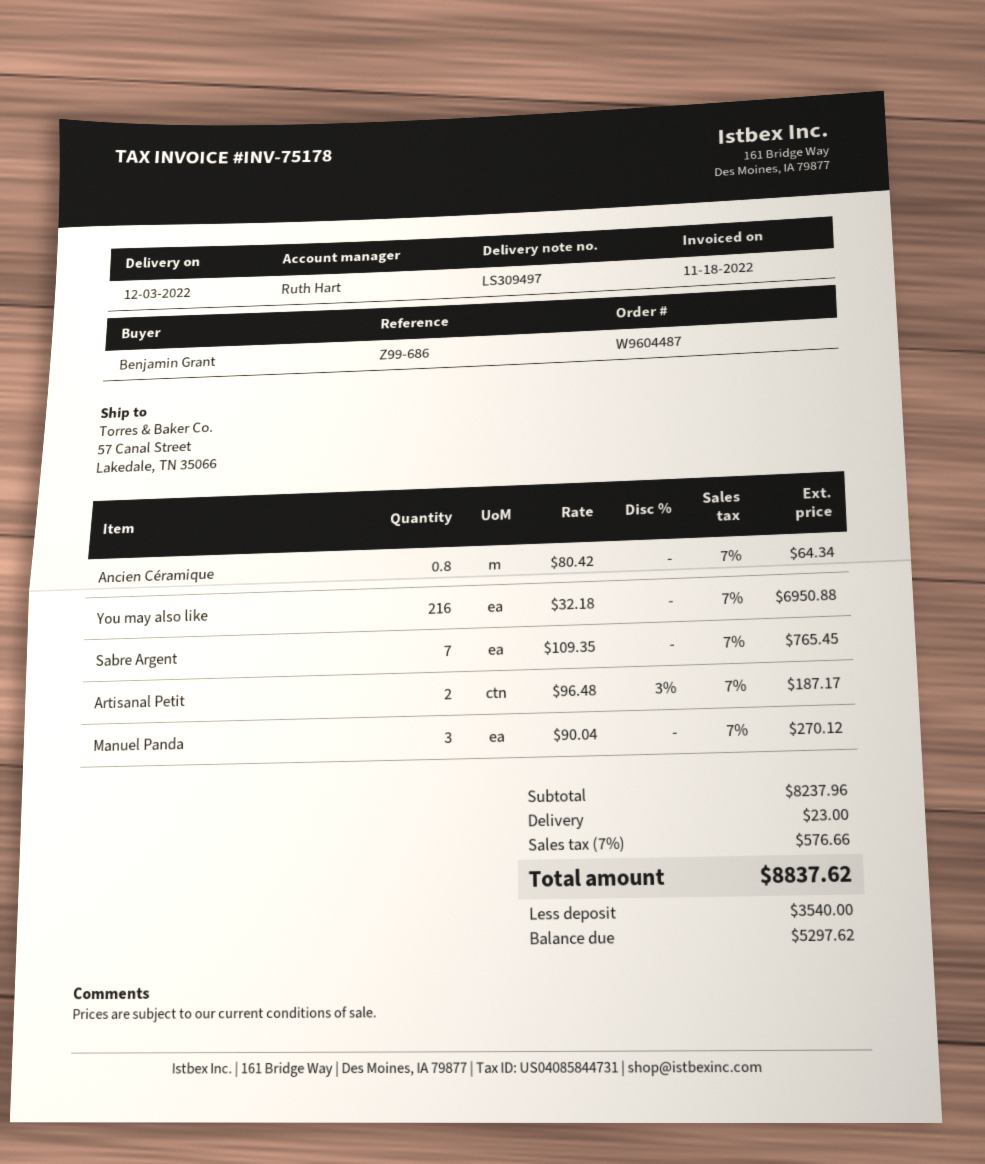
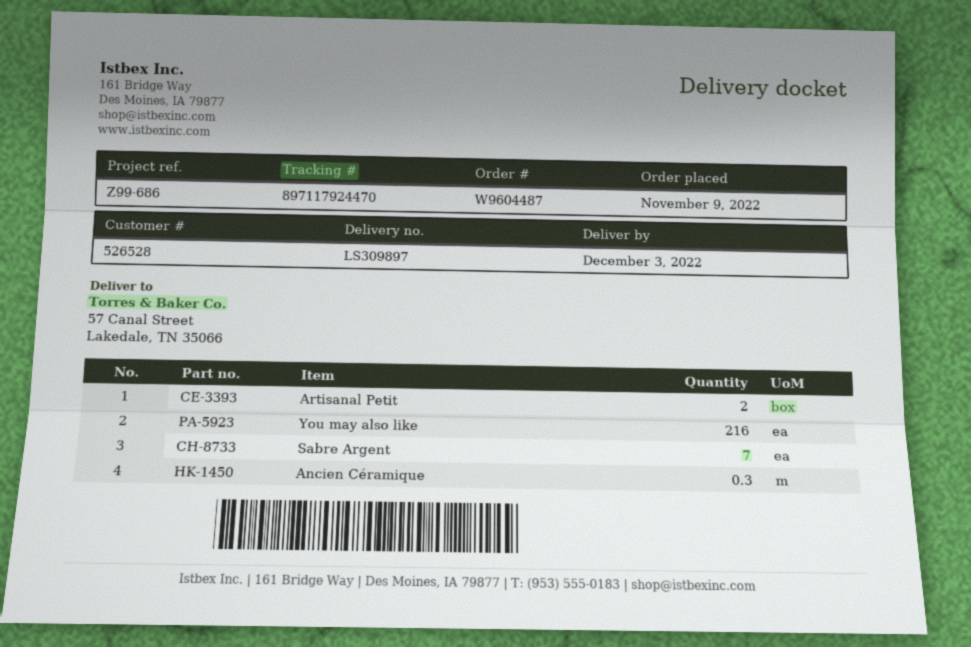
delivery note number: LS309497 -> LS309897
Ancien Céramique: 0.8 -> 0.3
Manuel Panda: 3 -> none

